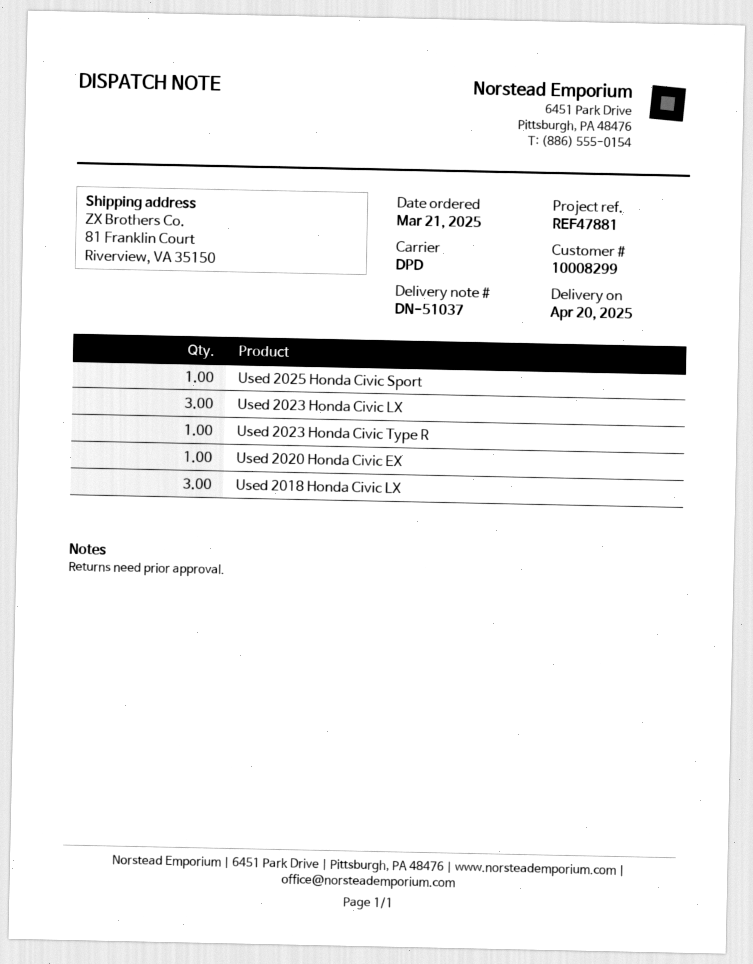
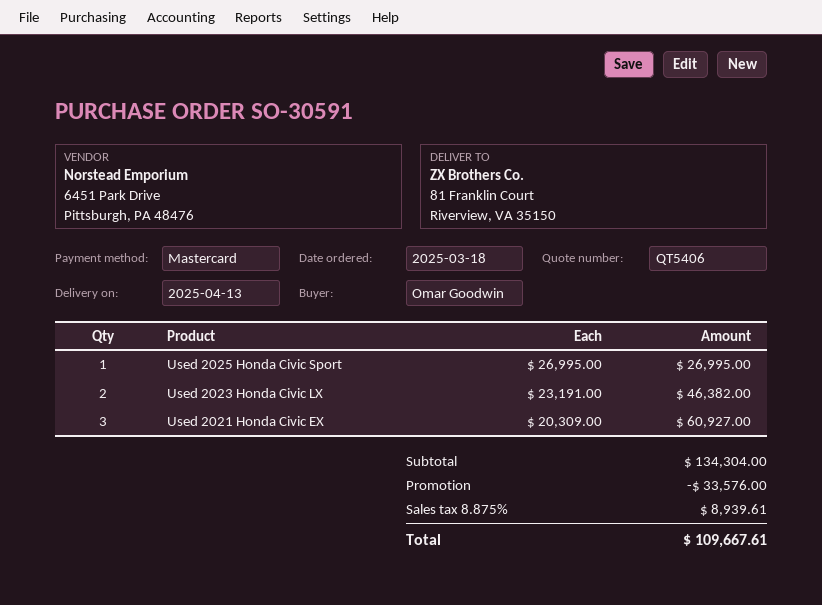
order date: 2025-03-21 -> 2025-03-18
delivery date: 2025-04-20 -> 2025-04-13
Used 2023 Honda Civic LX: 3 -> 2
Used 2023 Honda Civic Type R: 1 -> none
Used 2020 Honda Civic EX: 1 -> none
Used 2018 Honda Civic LX: 3 -> none
Used 2021 Honda Civic EX: none -> 3

